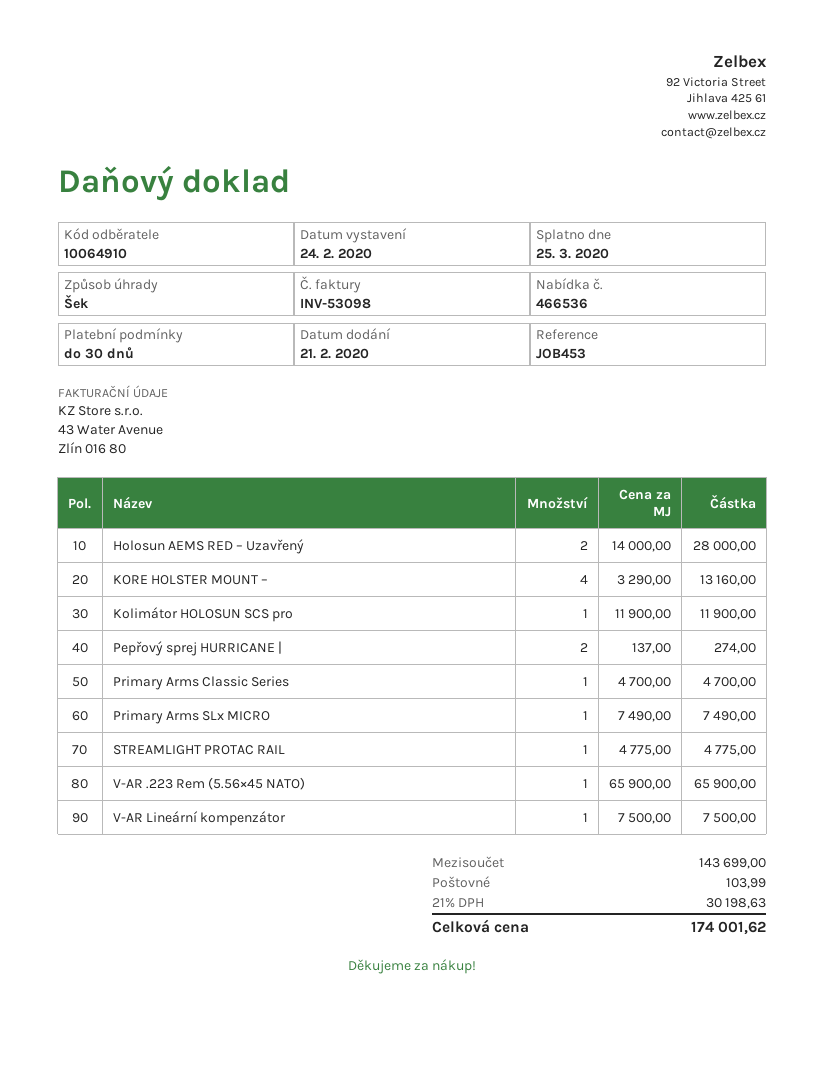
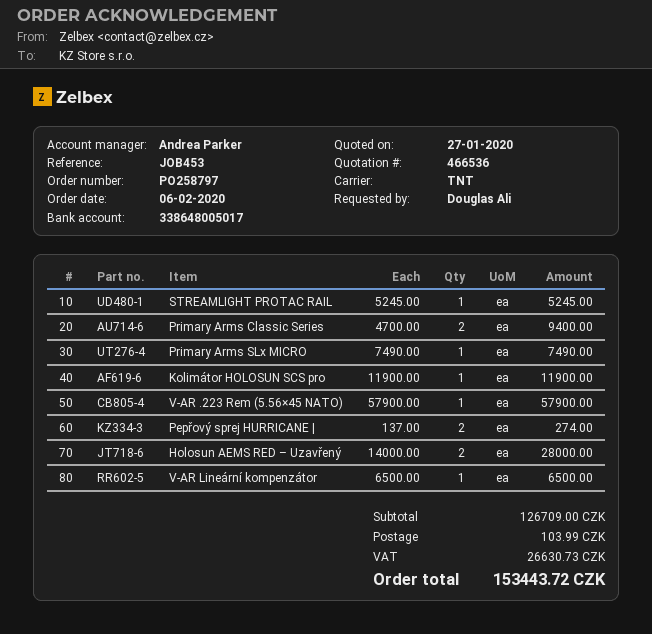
KORE HOLSTER MOUNT –: 4 x 3290.00 = 13160.00 -> none
Primary Arms Classic Series: 1 x 4700.00 = 4700.00 -> 2 x 4700.00 = 9400.00
STREAMLIGHT PROTAC RAIL: 1 x 4775.00 = 4775.00 -> 1 x 5245.00 = 5245.00
V-AR .223 Rem (5.56×45 NATO): 1 x 65900.00 = 65900.00 -> 1 x 57900.00 = 57900.00
V-AR Lineární kompenzátor: 1 x 7500.00 = 7500.00 -> 1 x 6500.00 = 6500.00
subtotal: 143699.00 -> 126709.00
tax: 30198.63 -> 26630.73
total: 174001.62 -> 153443.72

